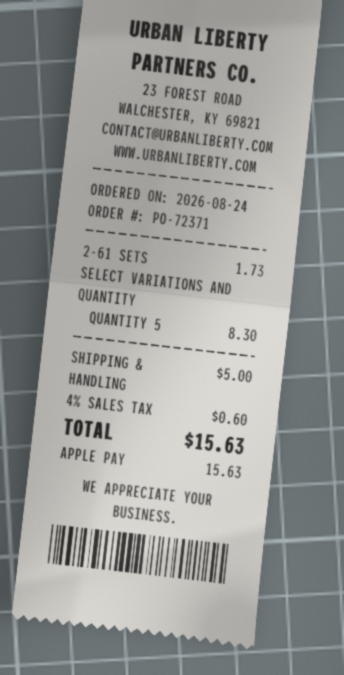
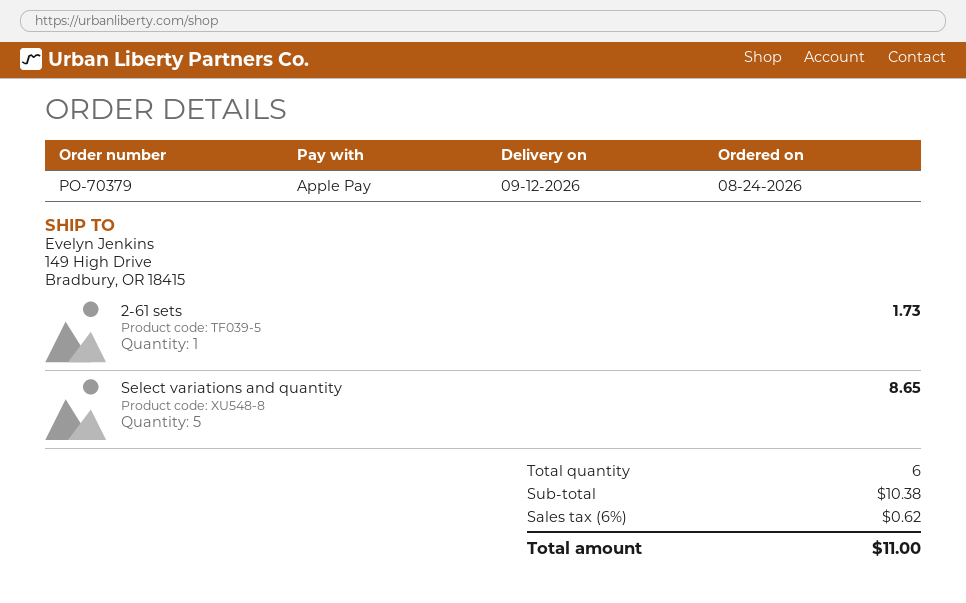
order number: PO-72371 -> PO-70379
SELECT VARIATIONS AND QUANTITY: 5 for 8.30 -> 5 for 8.65
shipping: 5.00 -> none
tax: 4% = 0.60 -> 6% = 0.62
total: 15.63 -> 11.00

